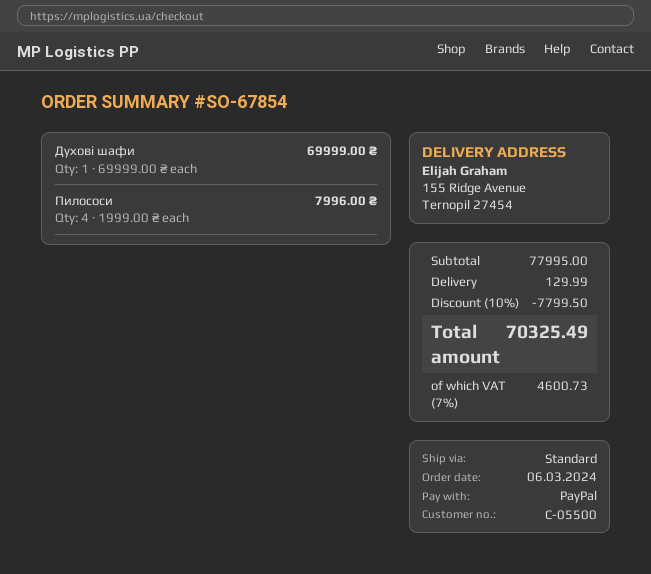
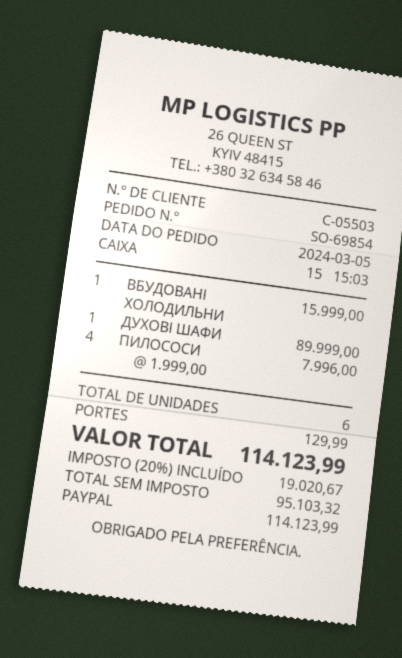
order number: SO-67854 -> SO-69854
order date: 2024-03-06 -> 2024-03-05
customer number: C-05500 -> C-05503
Духові шафи: 1 x 69999.00 = 69999.00 -> 1 x 89999.00 = 89999.00
ВБУДОВАНІ ХОЛОДИЛЬНИ: none -> 1 x 15999.00 = 15999.00
discount: 10% = 7799.50 -> none
tax: 7% = 4600.73 -> 20% = 19020.67
total: 70325.49 -> 114123.99

